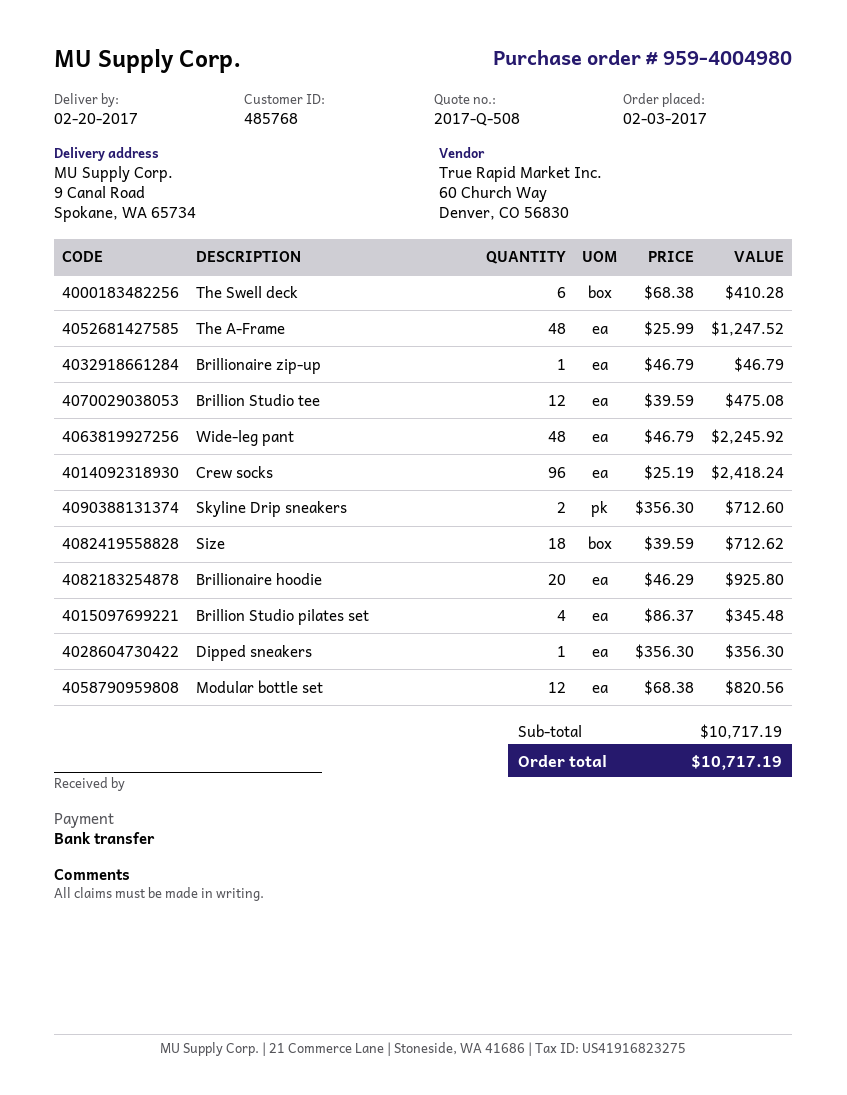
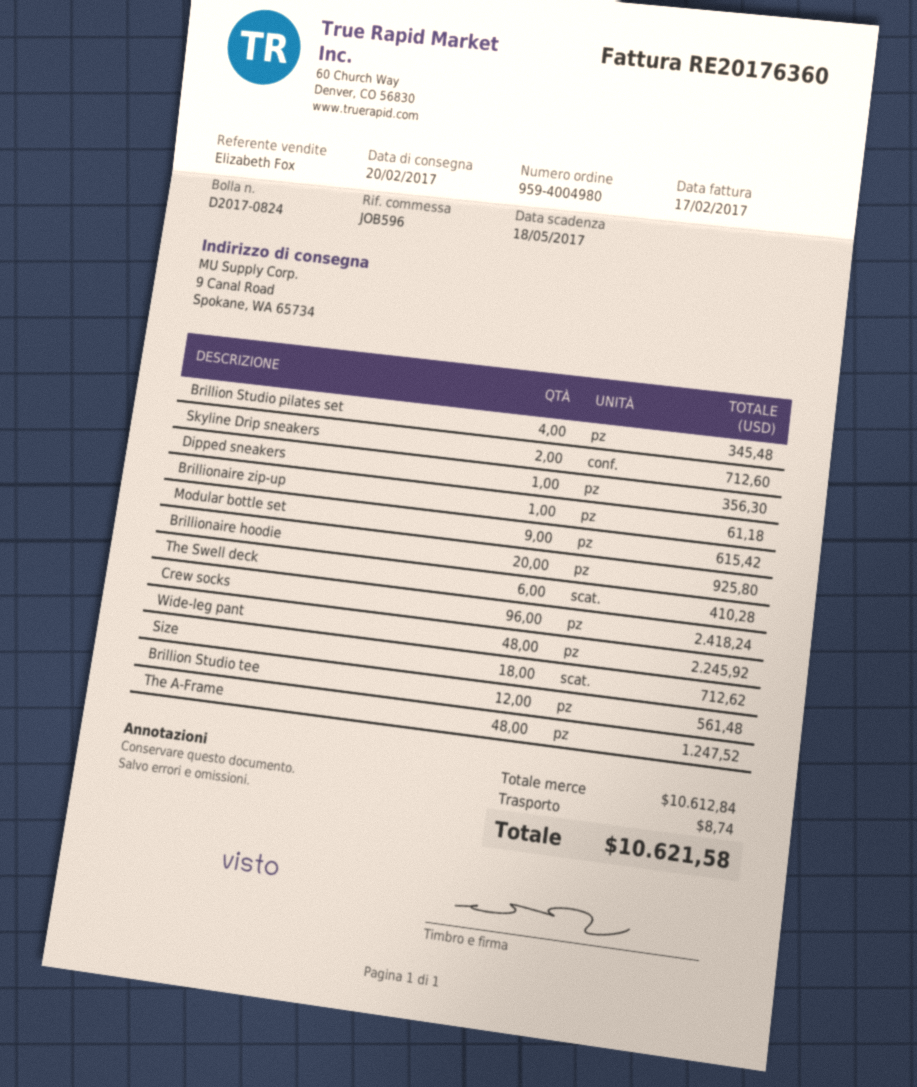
Brillionaire zip-up: 1 for 46.79 -> 1 for 61.18
Brillion Studio tee: 12 for 475.08 -> 12 for 561.48
Modular bottle set: 12 for 820.56 -> 9 for 615.42
subtotal: 10717.19 -> 10612.84
shipping: none -> 8.74
total: 10717.19 -> 10621.58

